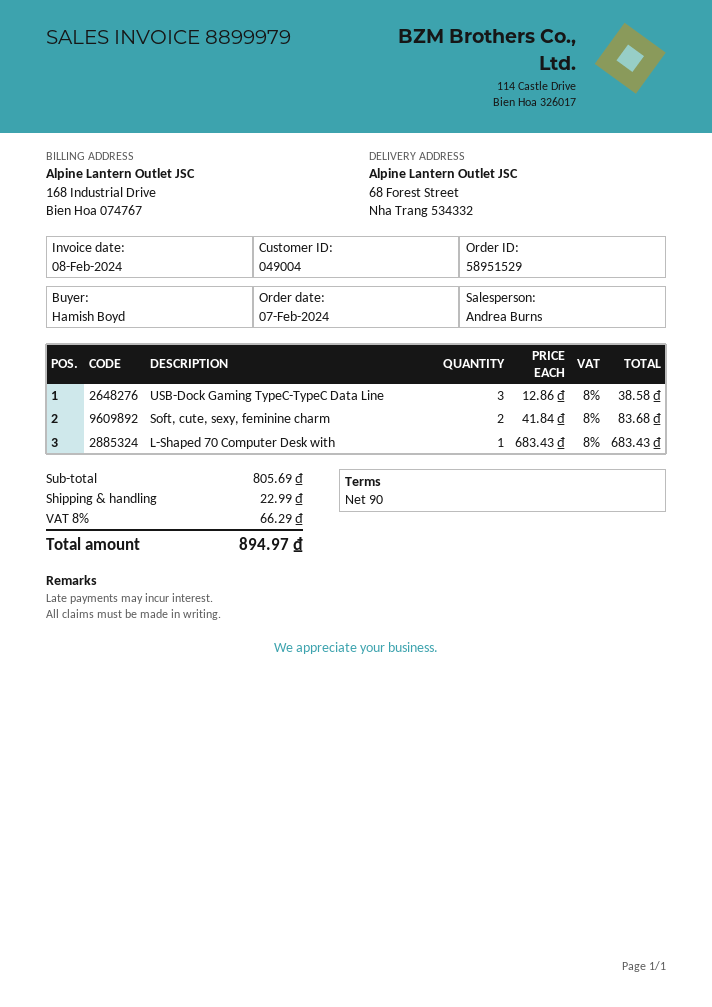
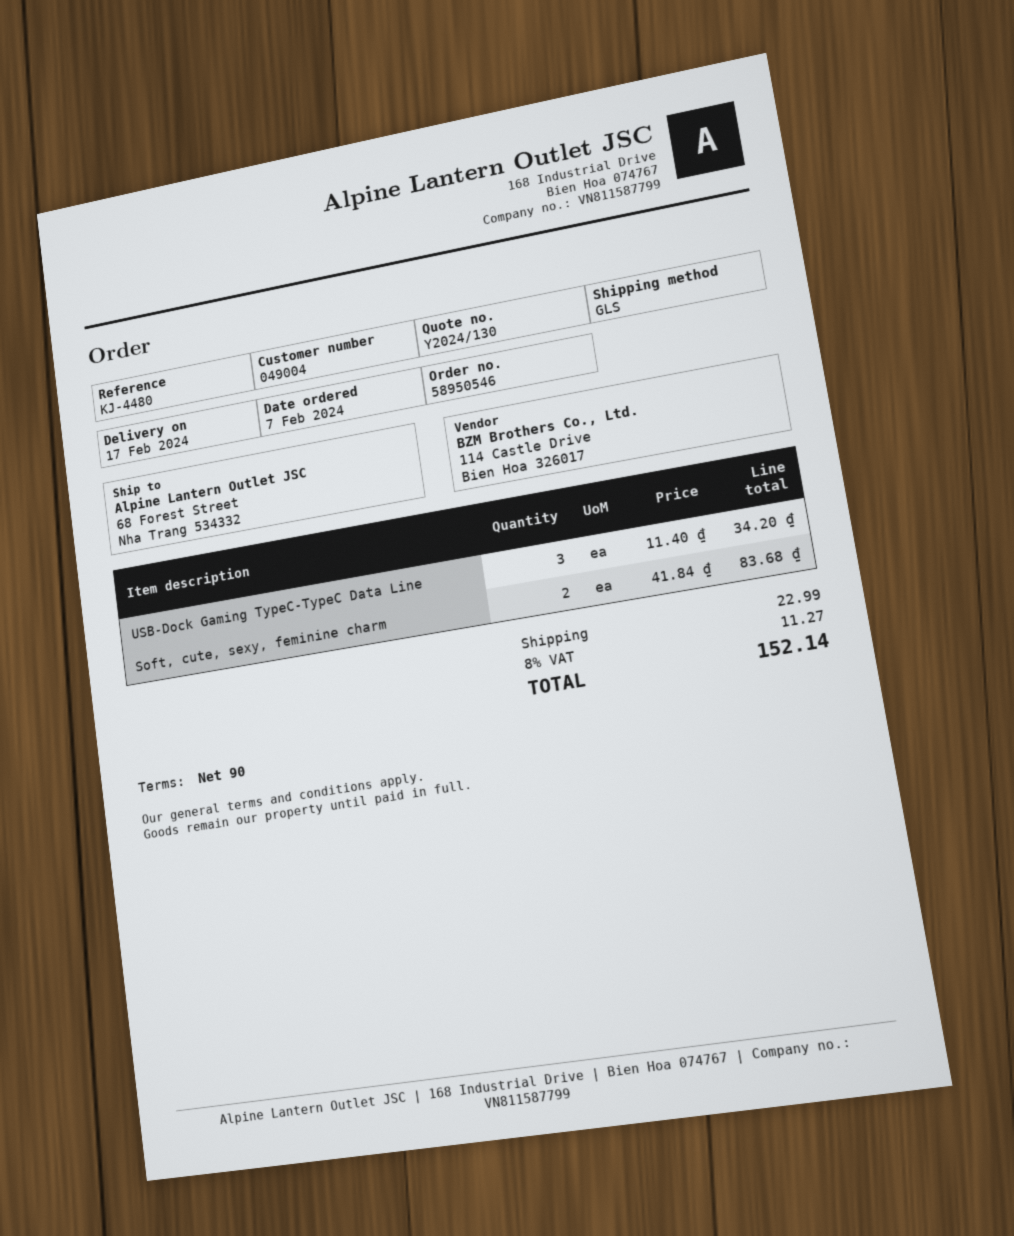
order number: 58951529 -> 58950546
USB-Dock Gaming TypeC-TypeC Data Line: 3 x 12.86 = 38.58 -> 3 x 11.40 = 34.20
L-Shaped 70 Computer Desk with: 1 x 683.43 = 683.43 -> none
tax: 8% = 66.29 -> 8% = 11.27
total: 894.97 -> 152.14

